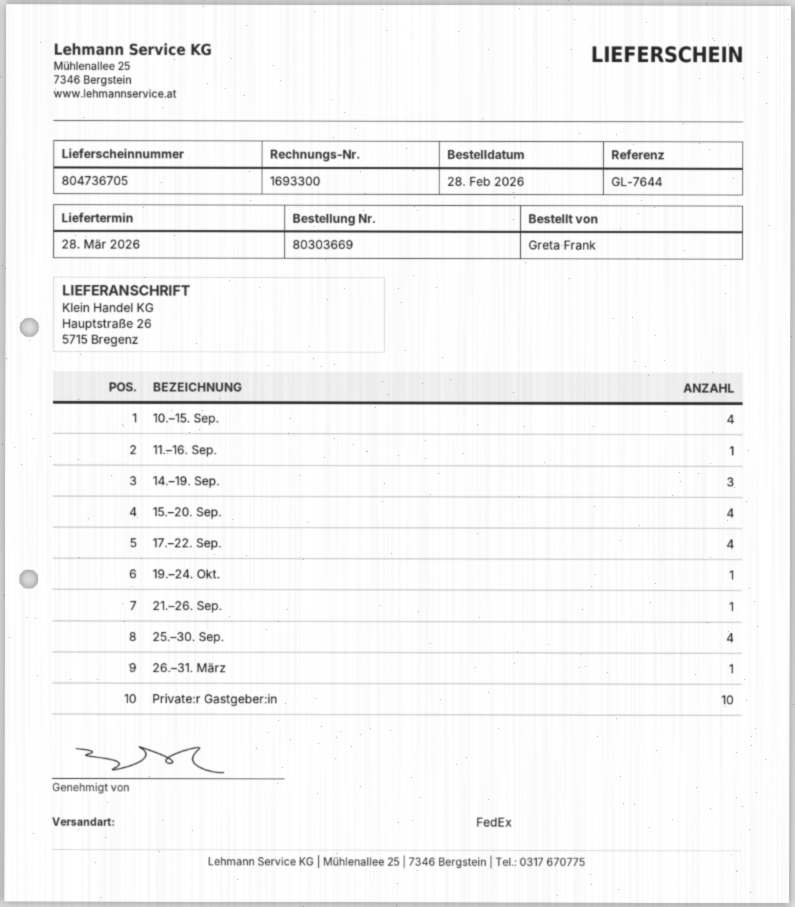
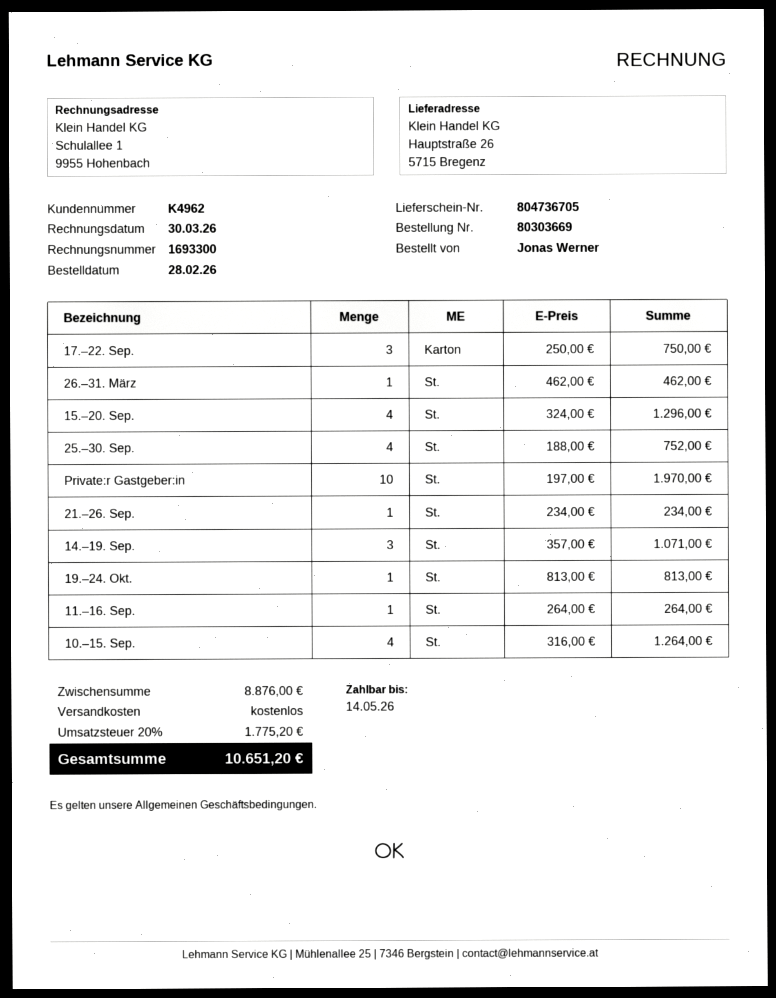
ordered by: Greta Frank -> Jonas Werner
17.–22. Sep.: 4 -> 3

